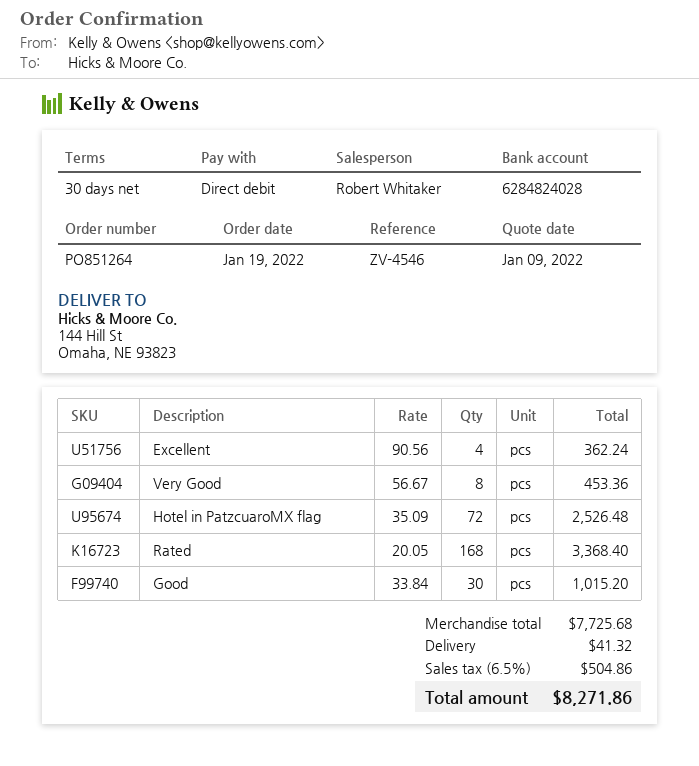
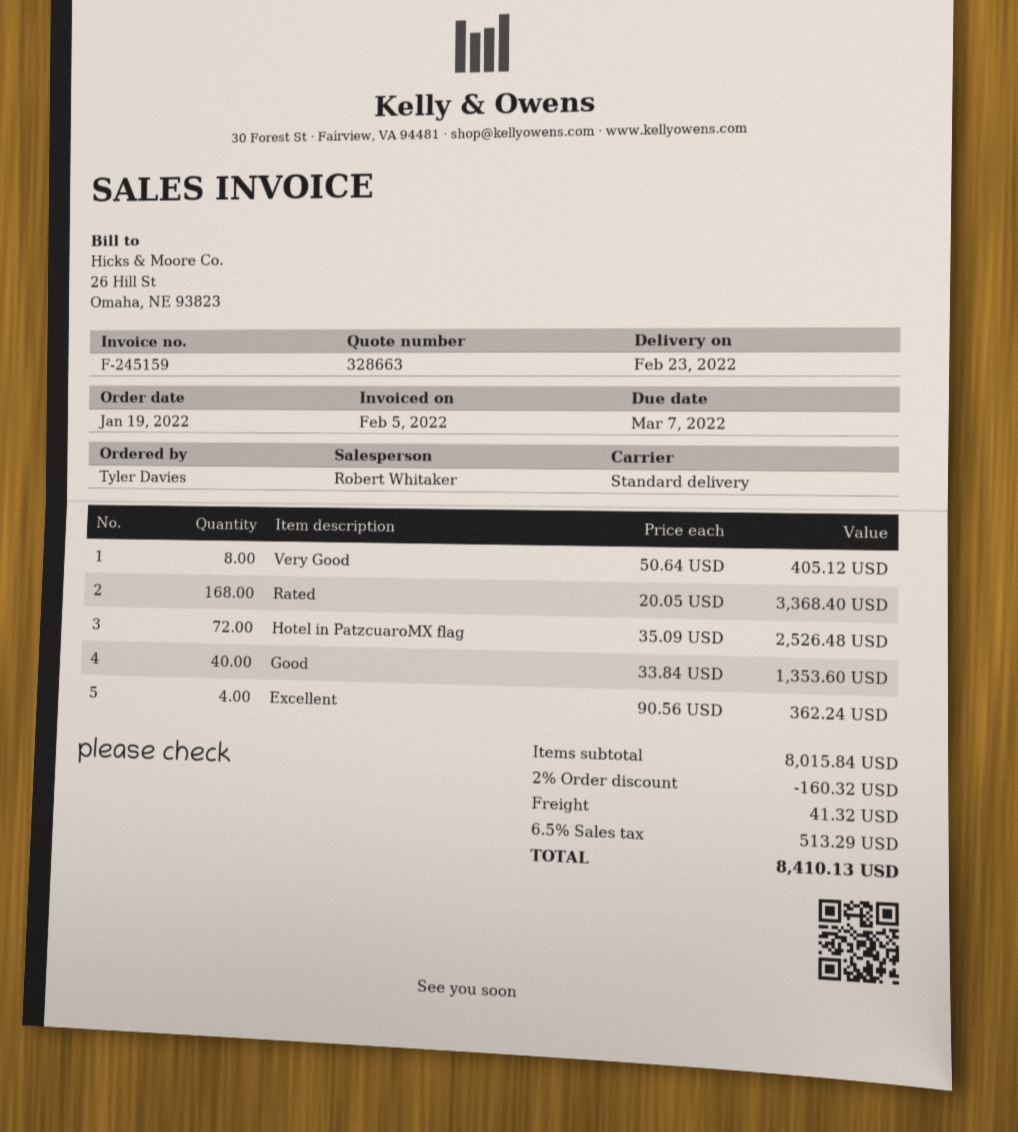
Very Good: 8 x 56.67 = 453.36 -> 8 x 50.64 = 405.12
Good: 30 x 33.84 = 1015.20 -> 40 x 33.84 = 1353.60
subtotal: 7725.68 -> 8015.84
discount: none -> 2% = 160.32
tax: 6.5% = 504.86 -> 6.5% = 513.29
total: 8271.86 -> 8410.13

